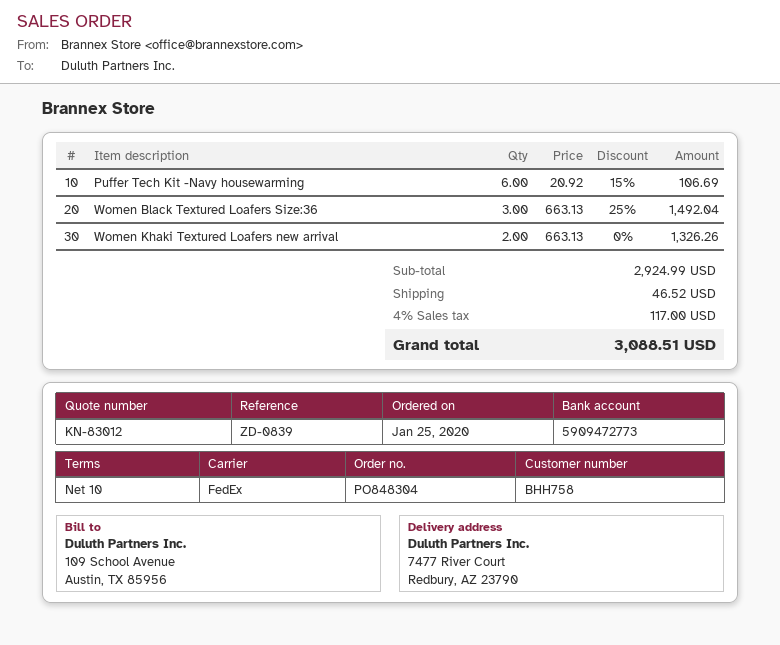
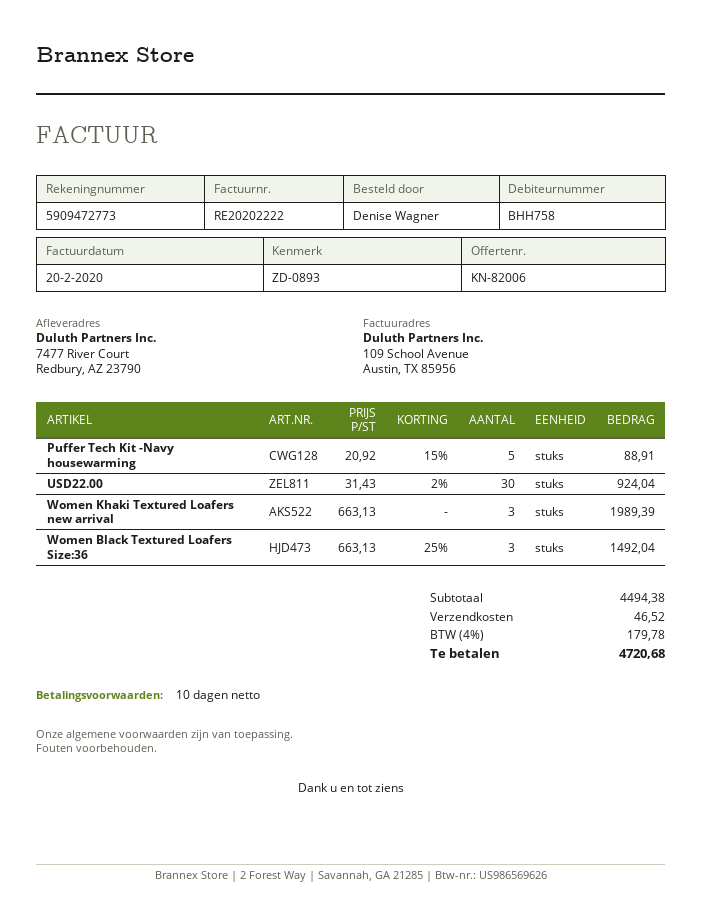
quote number: KN-83012 -> KN-82006
reference: ZD-0839 -> ZD-0893
Puffer Tech Kit -Navy housewarming: 6 x 20.92 - 15% = 106.69 -> 5 x 20.92 - 15% = 88.91
Women Khaki Textured Loafers new arrival: 2 x 663.13 = 1326.26 -> 3 x 663.13 = 1989.39
USD22.00: none -> 30 x 31.43 - 2% = 924.04
subtotal: 2924.99 -> 4494.38
tax: 4% = 117.00 -> 4% = 179.78
total: 3088.51 -> 4720.68

